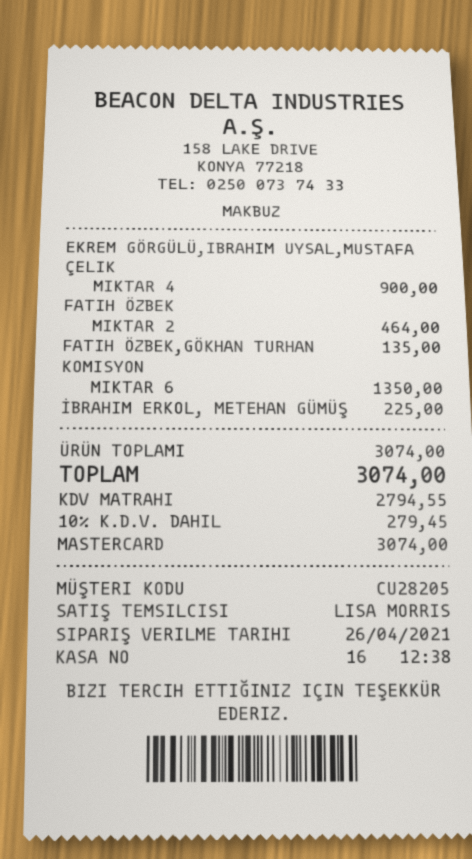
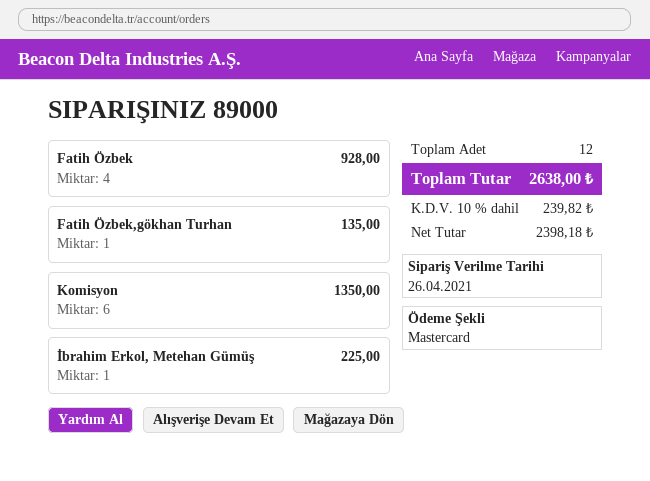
EKREM GÖRGÜLÜ,IBRAHIM UYSAL,MUSTAFA ÇELIK: 4 for 900.00 -> none
FATIH ÖZBEK: 2 for 464.00 -> 4 for 928.00
net: 2794.55 -> 2398.18
tax: 10% = 279.45 -> 10% = 239.82
total: 3074.00 -> 2638.00

